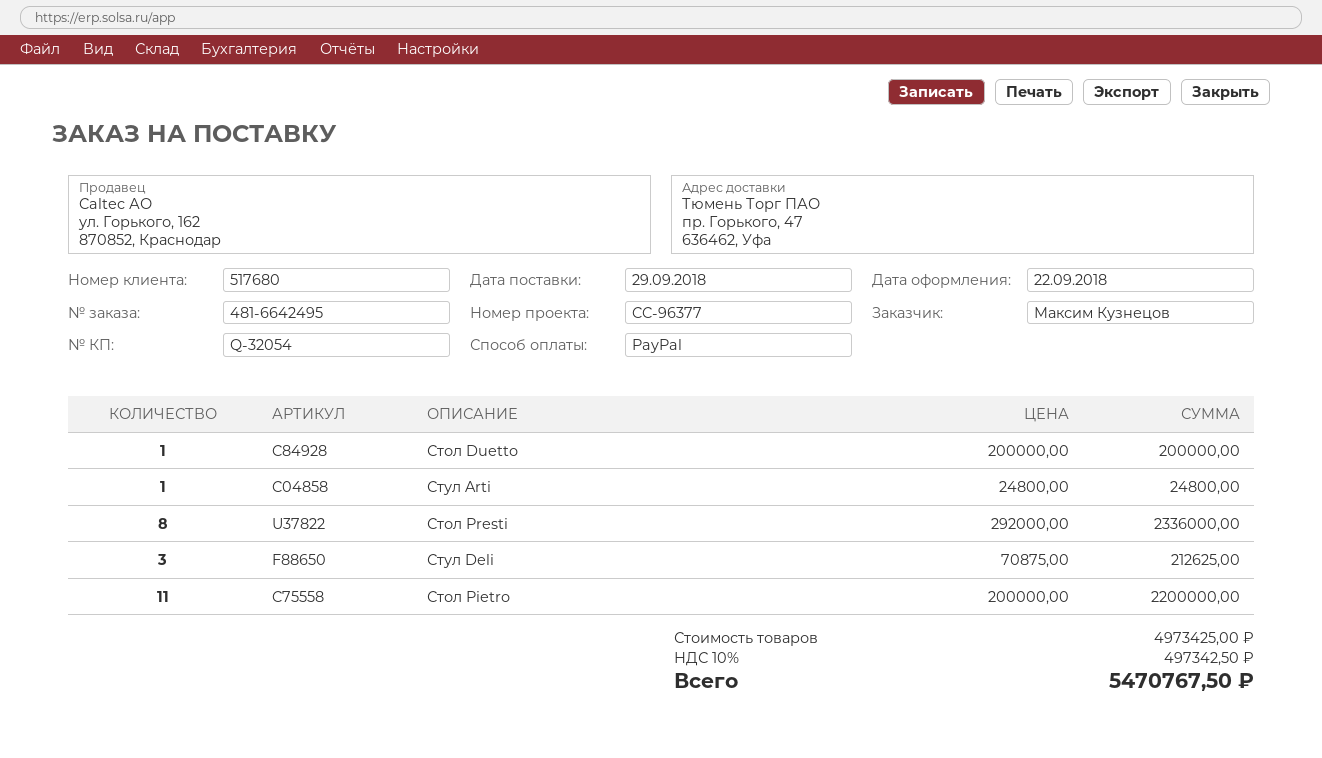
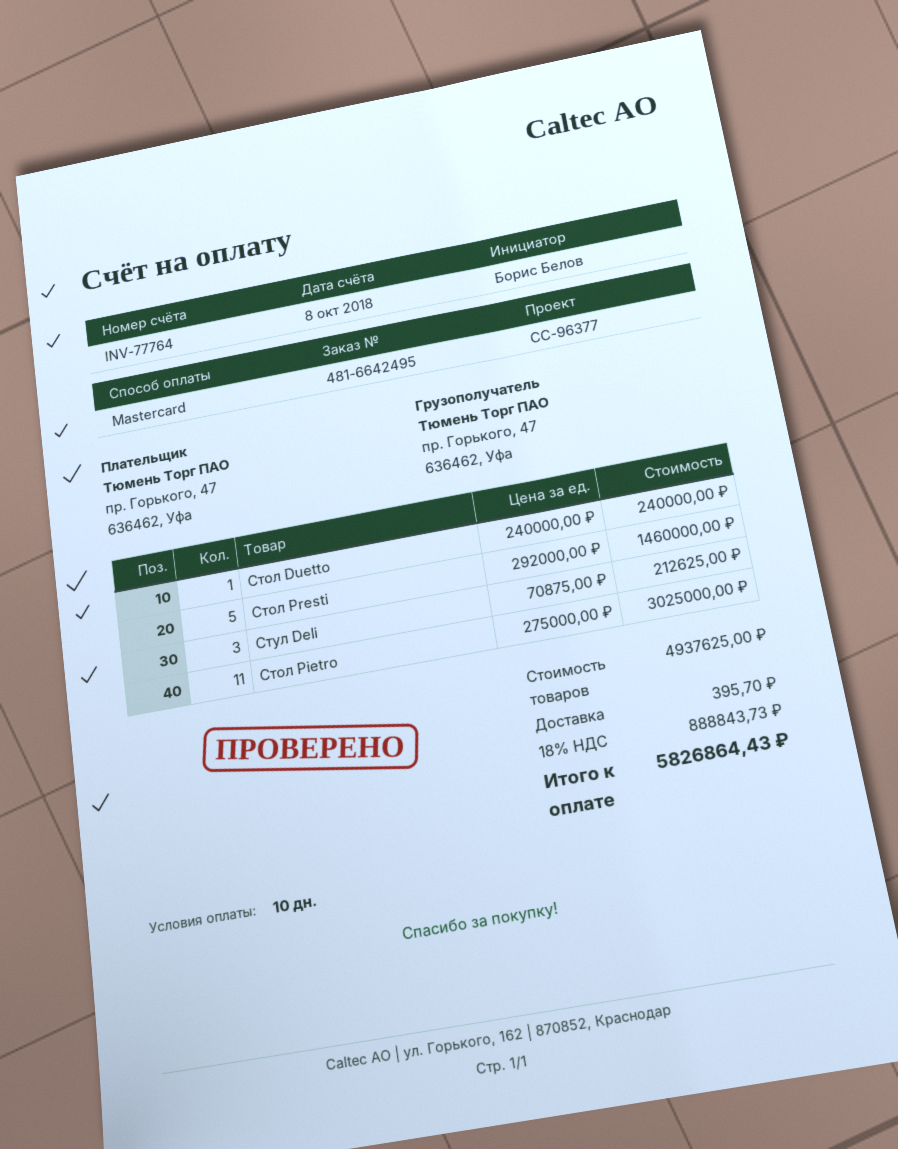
ordered by: Максим Кузнецов -> Борис Белов
payment method: PayPal -> Mastercard
Стол Duetto: 1 x 200000.00 = 200000.00 -> 1 x 240000.00 = 240000.00
Стул Arti: 1 x 24800.00 = 24800.00 -> none
Стол Presti: 8 x 292000.00 = 2336000.00 -> 5 x 292000.00 = 1460000.00
Стол Pietro: 11 x 200000.00 = 2200000.00 -> 11 x 275000.00 = 3025000.00
subtotal: 4973425.00 -> 4937625.00
shipping: none -> 395.70
tax: 10% = 497342.50 -> 18% = 888843.73
total: 5470767.50 -> 5826864.43

